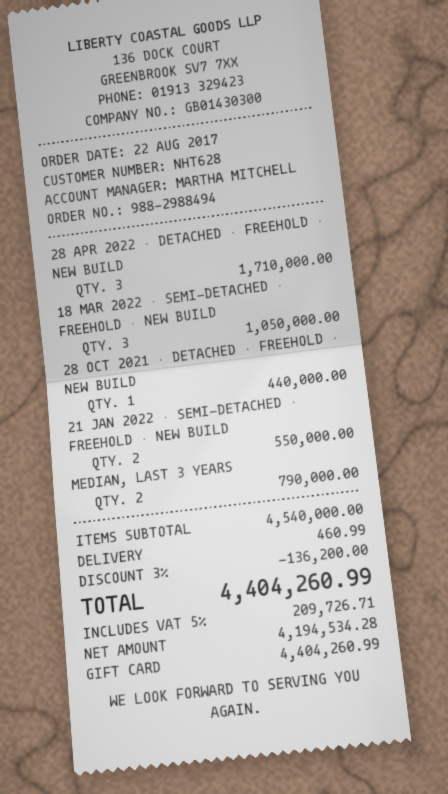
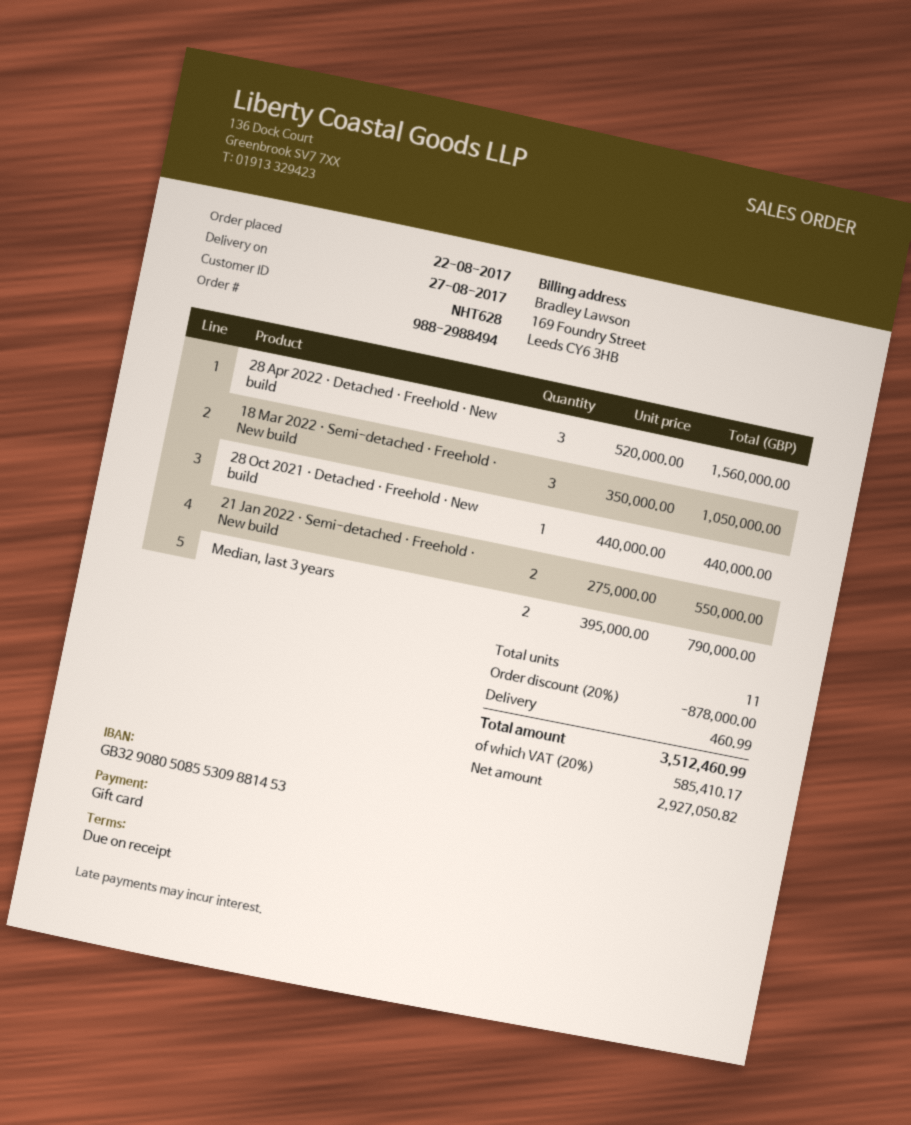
28 APR 2022 · DETACHED · FREEHOLD · NEW BUILD: 3 for 1710000.00 -> 3 for 1560000.00
discount: 3% = 136200.00 -> 20% = 878000.00
net: 4194534.28 -> 2927050.82
tax: 5% = 209726.71 -> 20% = 585410.17
total: 4404260.99 -> 3512460.99

